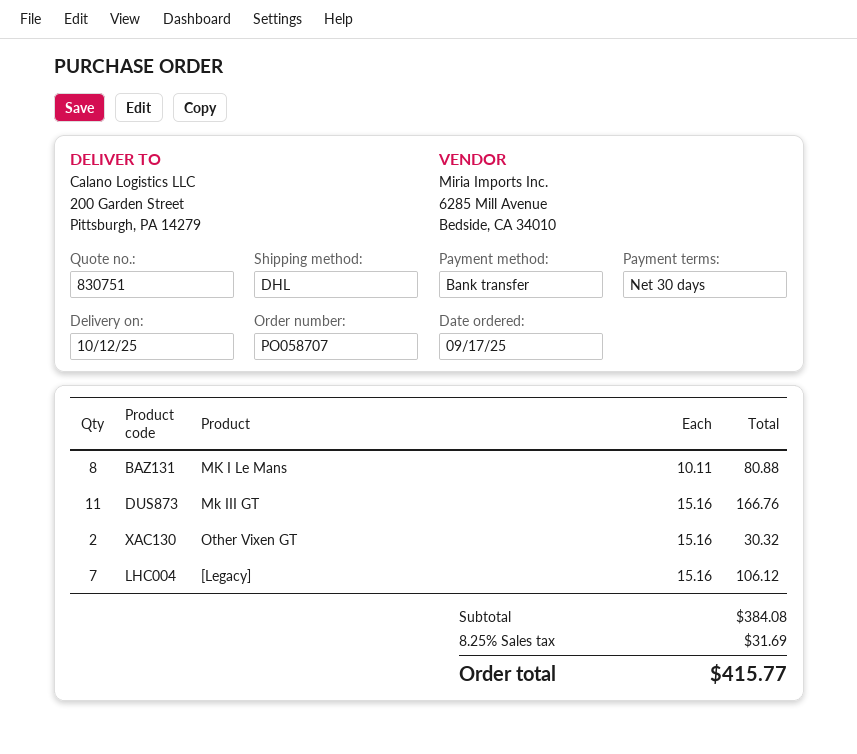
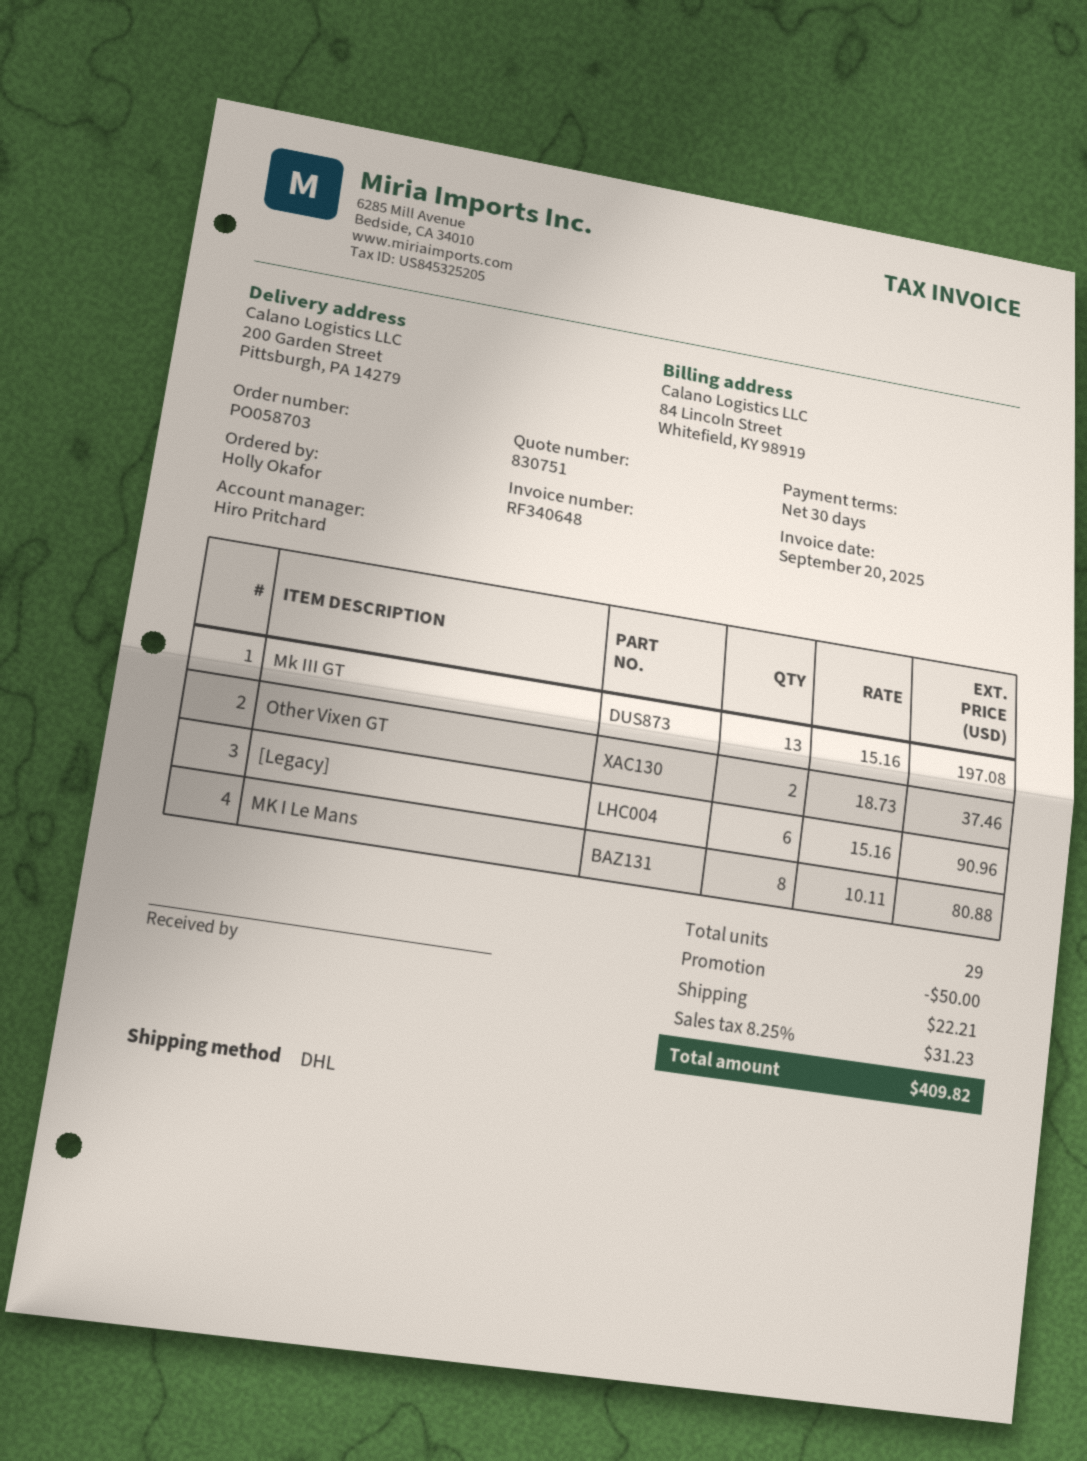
order number: PO058707 -> PO058703
Mk III GT: 11 x 15.16 = 166.76 -> 13 x 15.16 = 197.08
Other Vixen GT: 2 x 15.16 = 30.32 -> 2 x 18.73 = 37.46
[Legacy]: 7 x 15.16 = 106.12 -> 6 x 15.16 = 90.96
discount: none -> 50.00
shipping: none -> 22.21
tax: 8.25% = 31.69 -> 8.25% = 31.23
total: 415.77 -> 409.82

